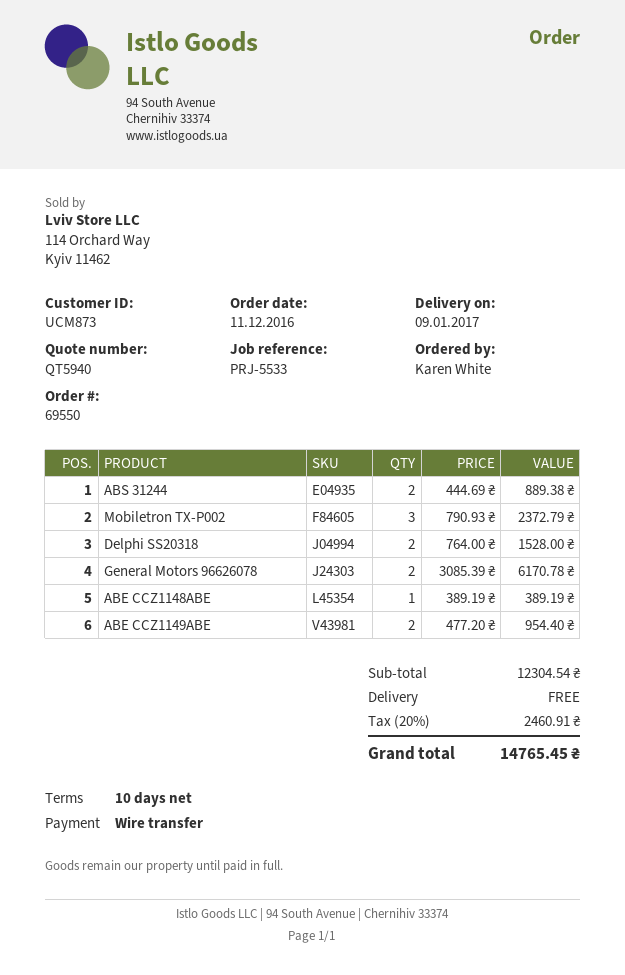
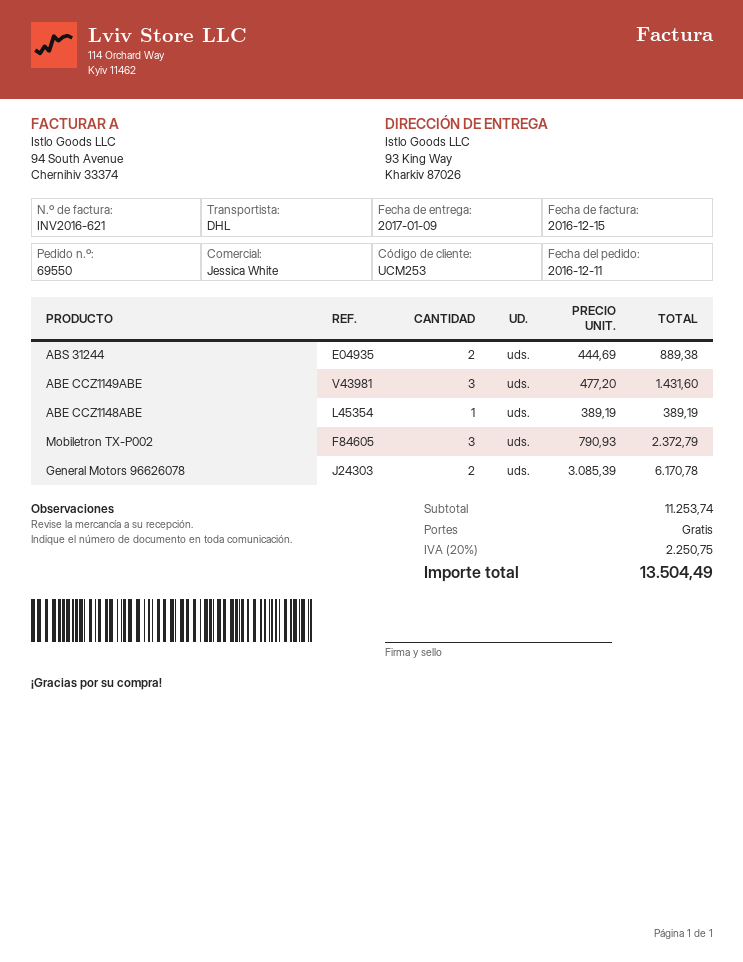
customer number: UCM873 -> UCM253
Delphi SS20318: 2 x 764.00 = 1528.00 -> none
ABE CCZ1149ABE: 2 x 477.20 = 954.40 -> 3 x 477.20 = 1431.60
subtotal: 12304.54 -> 11253.74
tax: 20% = 2460.91 -> 20% = 2250.75
total: 14765.45 -> 13504.49

